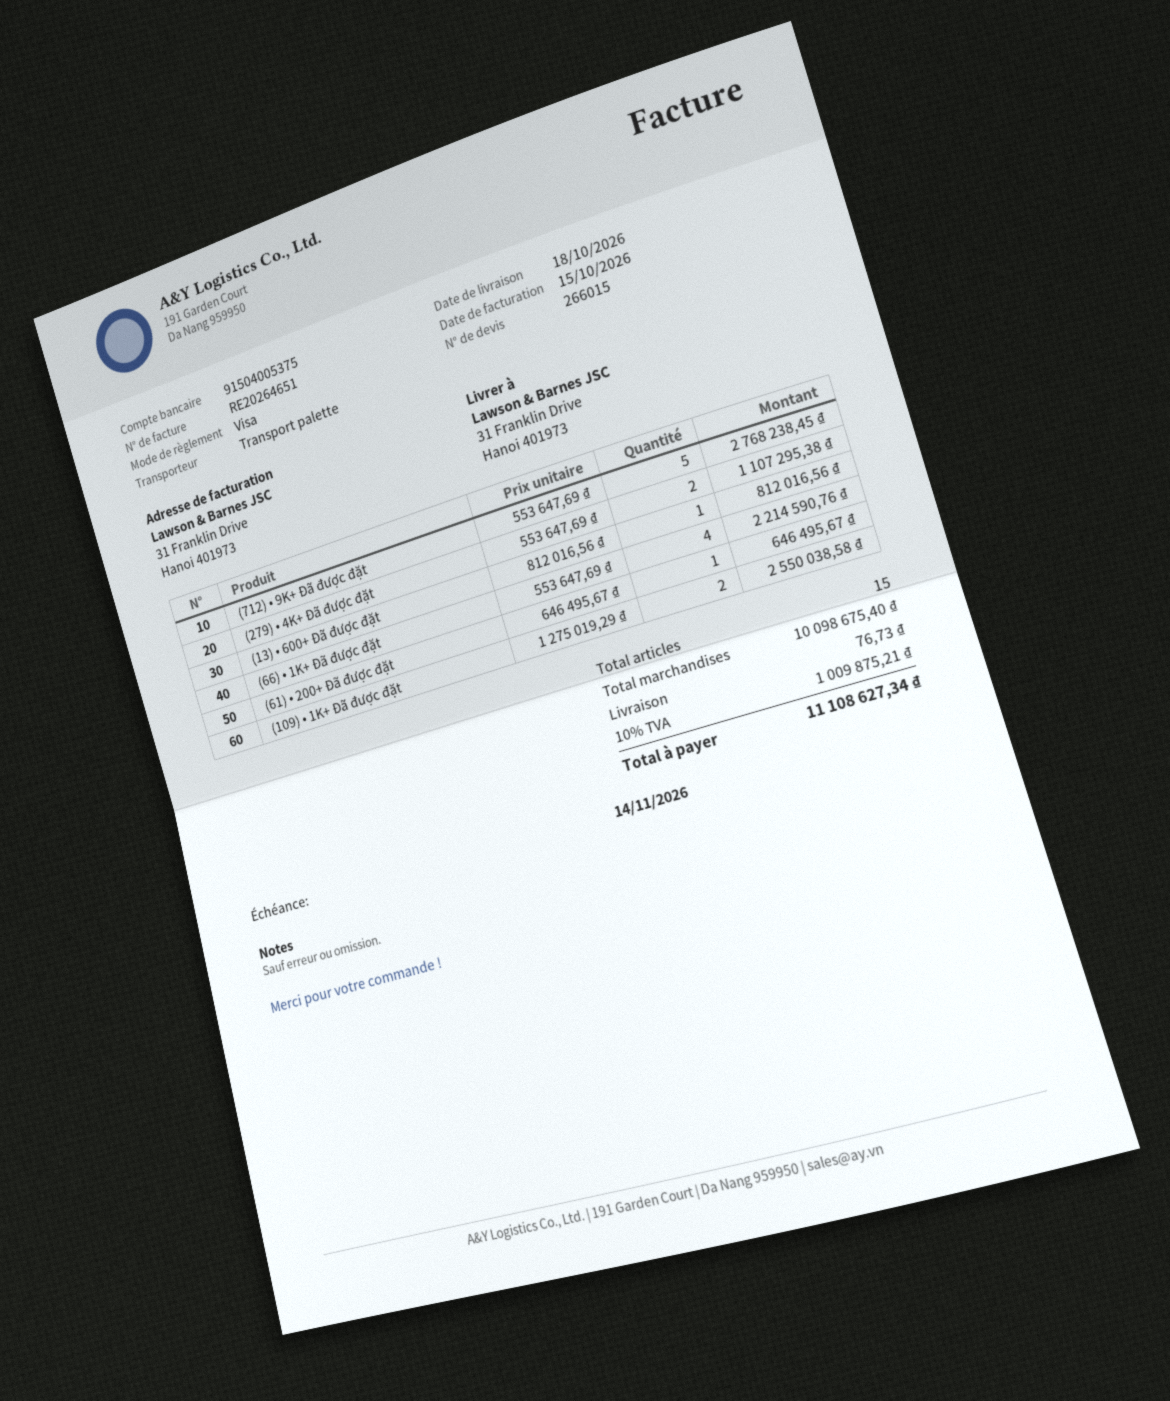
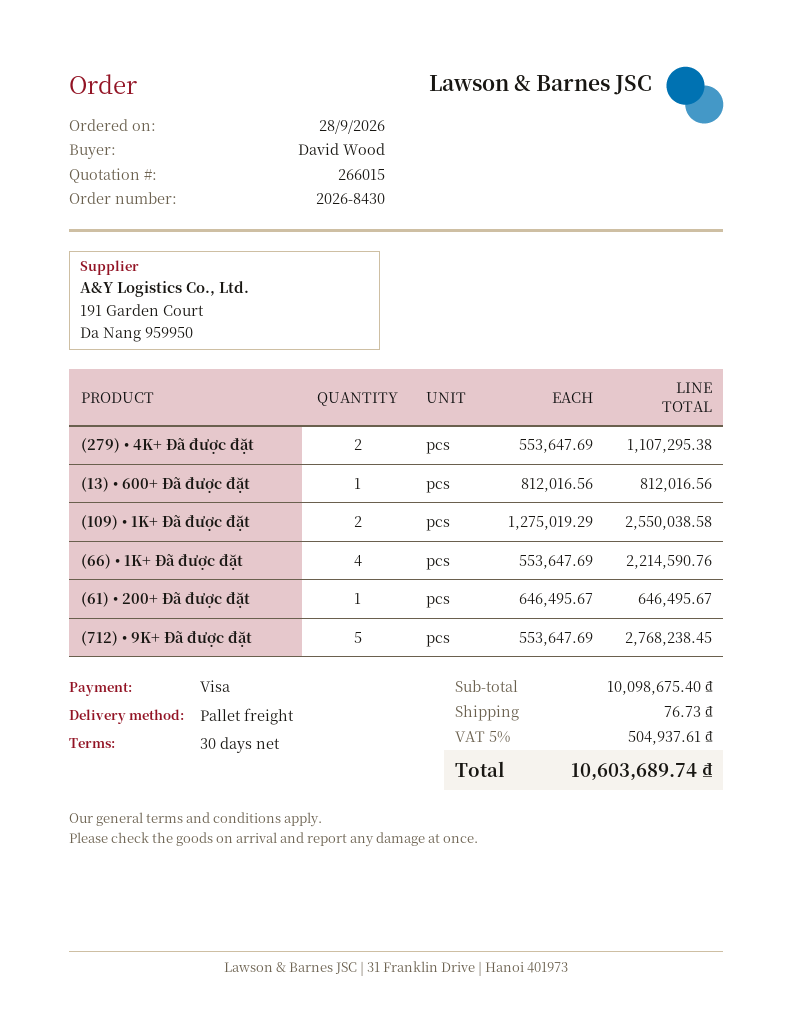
tax: 10% = 1009875.21 -> 5% = 504937.61
total: 11108627.34 -> 10603689.74

